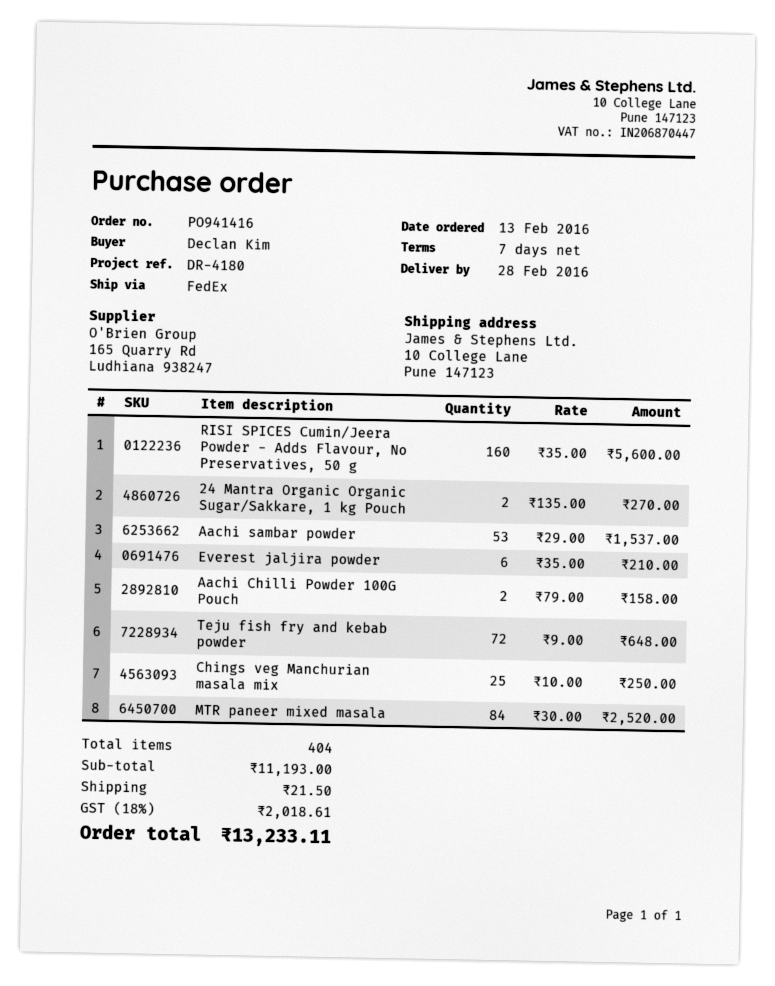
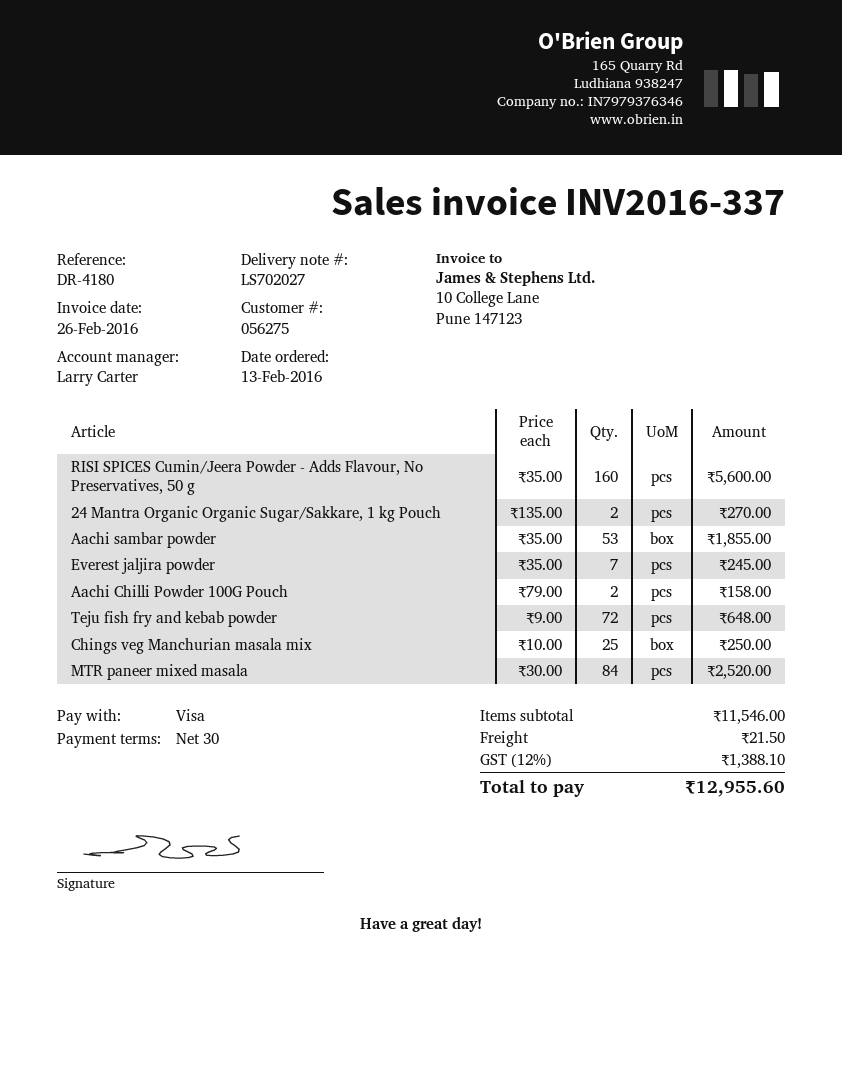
payment terms: 7 days -> 30 days
Aachi sambar powder: 53 x 29.00 = 1537.00 -> 53 x 35.00 = 1855.00
Everest jaljira powder: 6 x 35.00 = 210.00 -> 7 x 35.00 = 245.00
subtotal: 11193.00 -> 11546.00
tax: 18% = 2018.61 -> 12% = 1388.10
total: 13233.11 -> 12955.60

